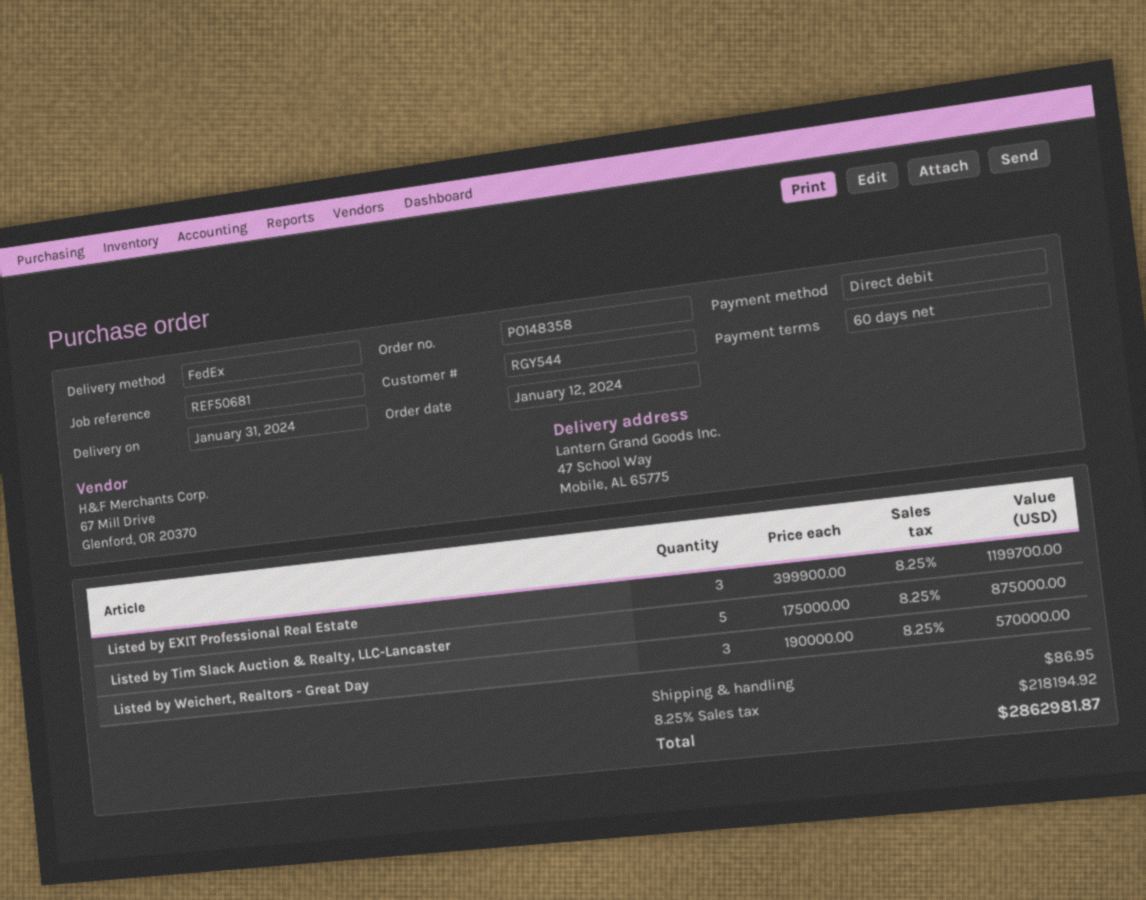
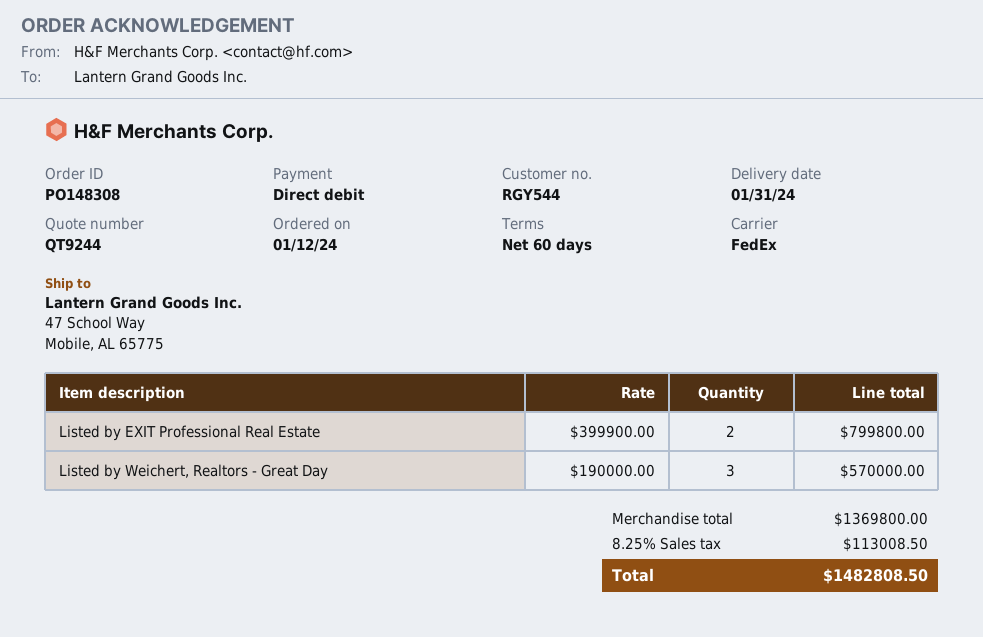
order number: PO148358 -> PO148308
Listed by EXIT Professional Real Estate: 3 x 399900.00 = 1199700.00 -> 2 x 399900.00 = 799800.00
Listed by Tim Slack Auction & Realty, LLC-Lancaster: 5 x 175000.00 = 875000.00 -> none
shipping: 86.95 -> none
tax: 8.25% = 218194.92 -> 8.25% = 113008.50
total: 2862981.87 -> 1482808.50

